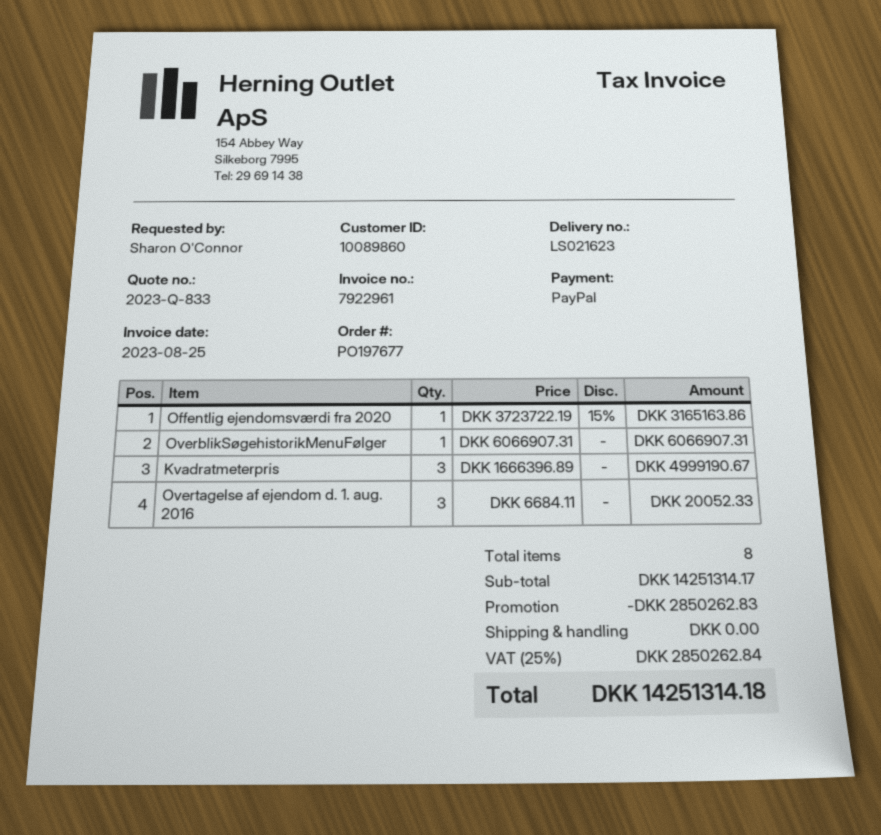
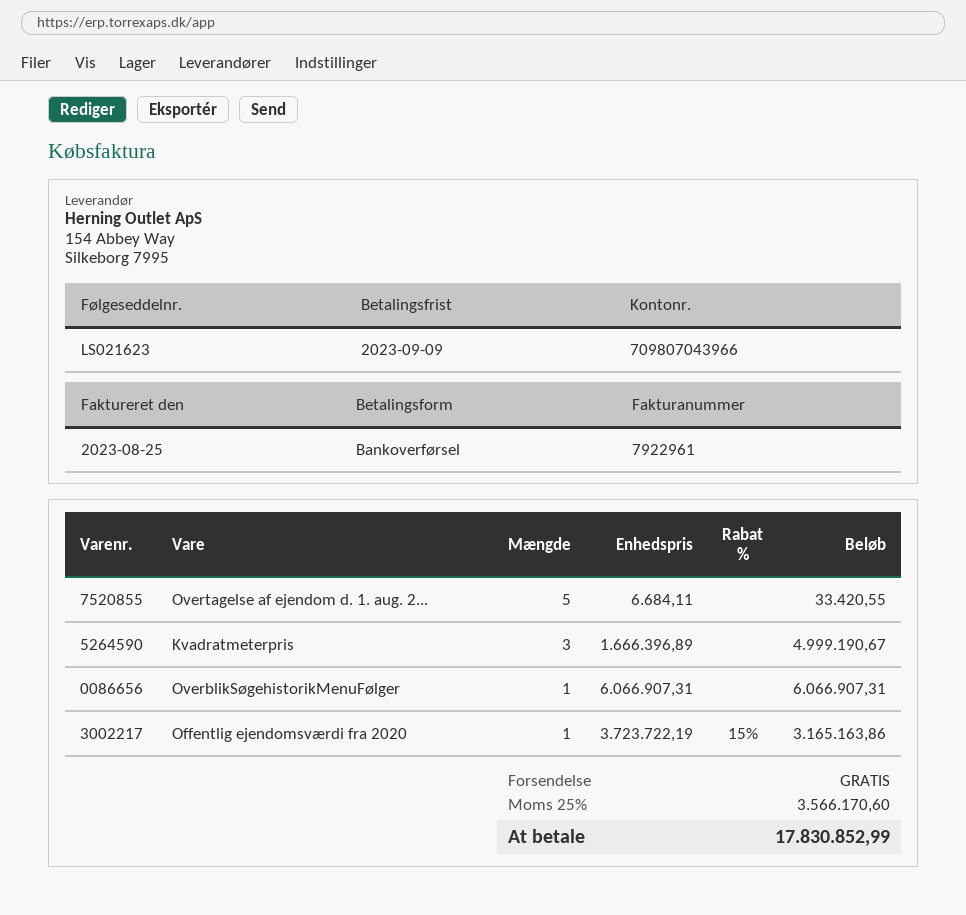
payment method: PayPal -> bank transfer
Overtagelse af ejendom d. 1. aug. 2016: 3 x 6684.11 = 20052.33 -> 5 x 6684.11 = 33420.55
discount: 2850262.83 -> none
tax: 25% = 2850262.84 -> 25% = 3566170.60
total: 14251314.18 -> 17830852.99

